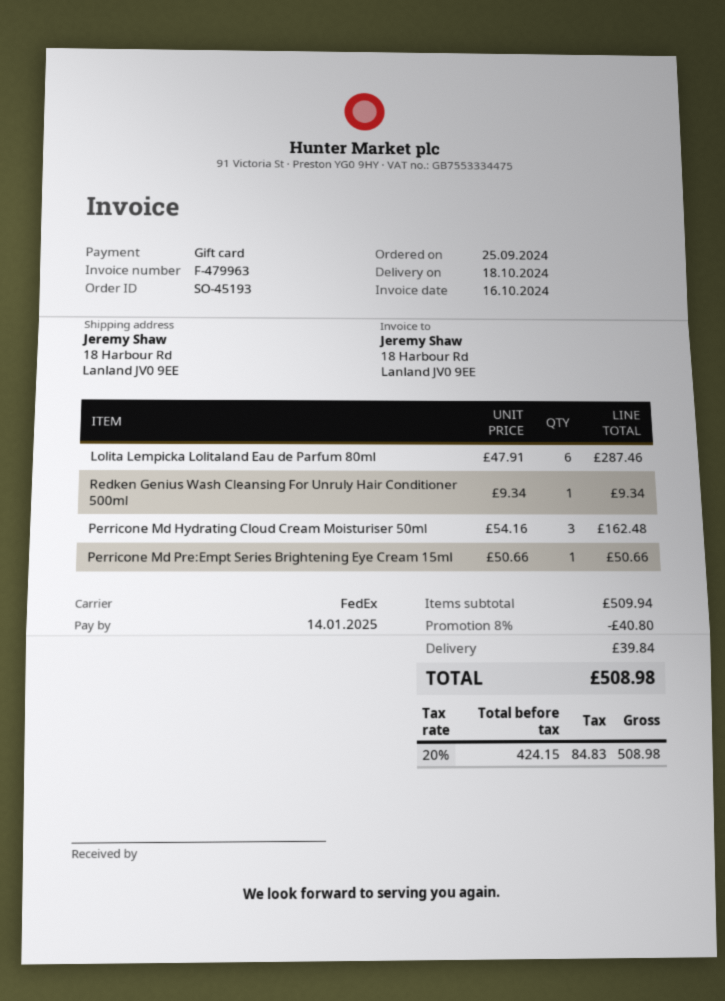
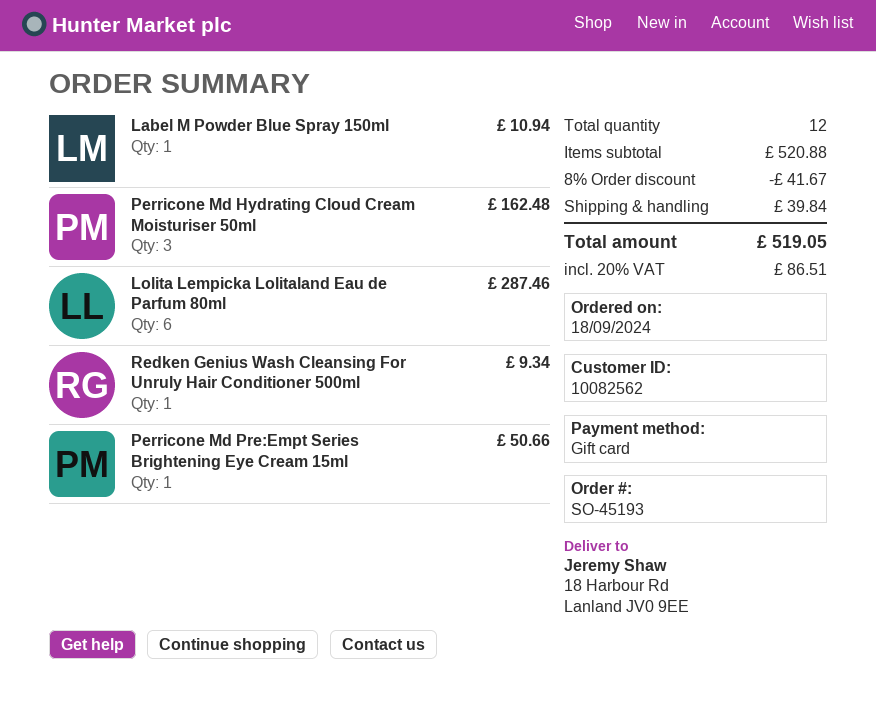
order date: 2024-09-25 -> 2024-09-18
Label M Powder Blue Spray 150ml: none -> 1 for 10.94
subtotal: 509.94 -> 520.88
discount: 8% = 40.80 -> 8% = 41.67
tax: 20% = 84.83 -> 20% = 86.51
total: 508.98 -> 519.05

